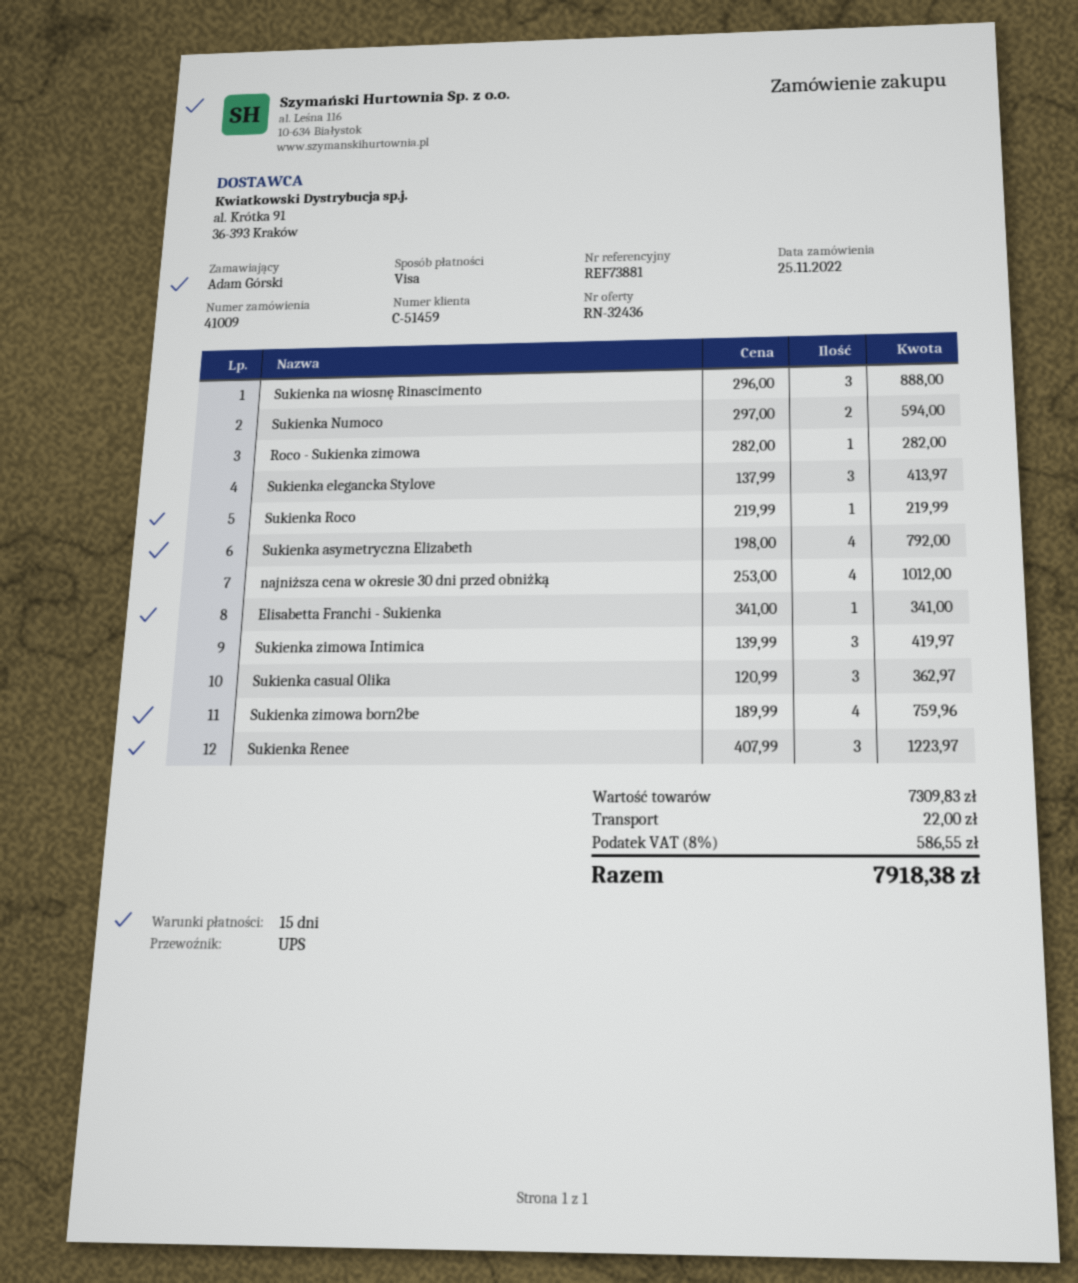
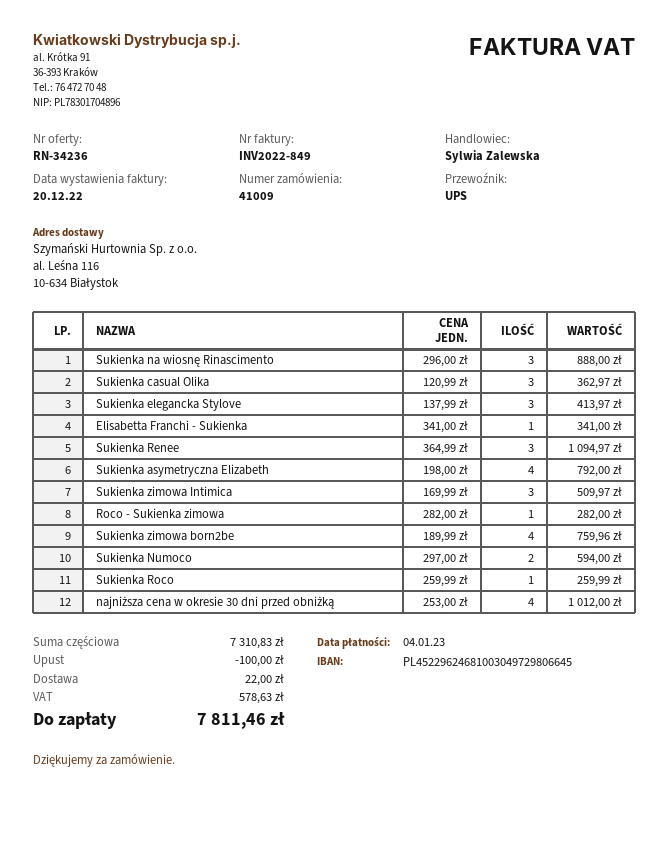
quote number: RN-32436 -> RN-34236
Sukienka Roco: 1 x 219.99 = 219.99 -> 1 x 259.99 = 259.99
Sukienka zimowa Intimica: 3 x 139.99 = 419.97 -> 3 x 169.99 = 509.97
Sukienka Renee: 3 x 407.99 = 1223.97 -> 3 x 364.99 = 1094.97
subtotal: 7309.83 -> 7310.83
discount: none -> 100.00
tax: 586.55 -> 578.63
total: 7918.38 -> 7811.46

